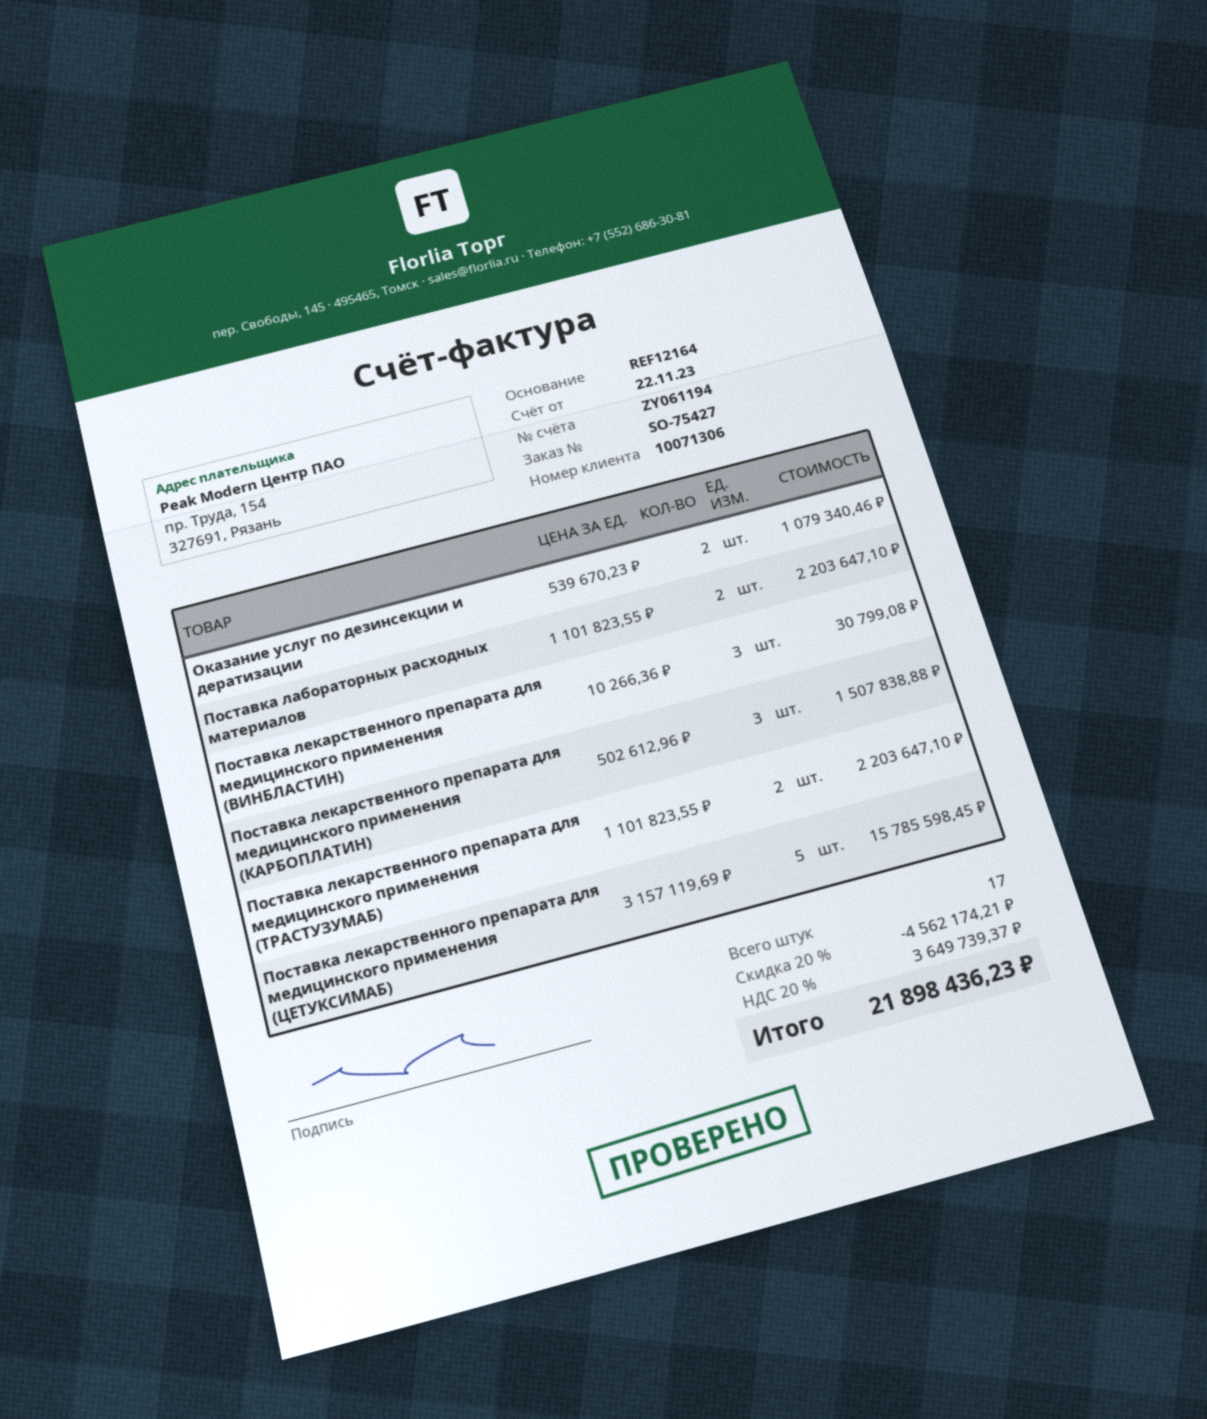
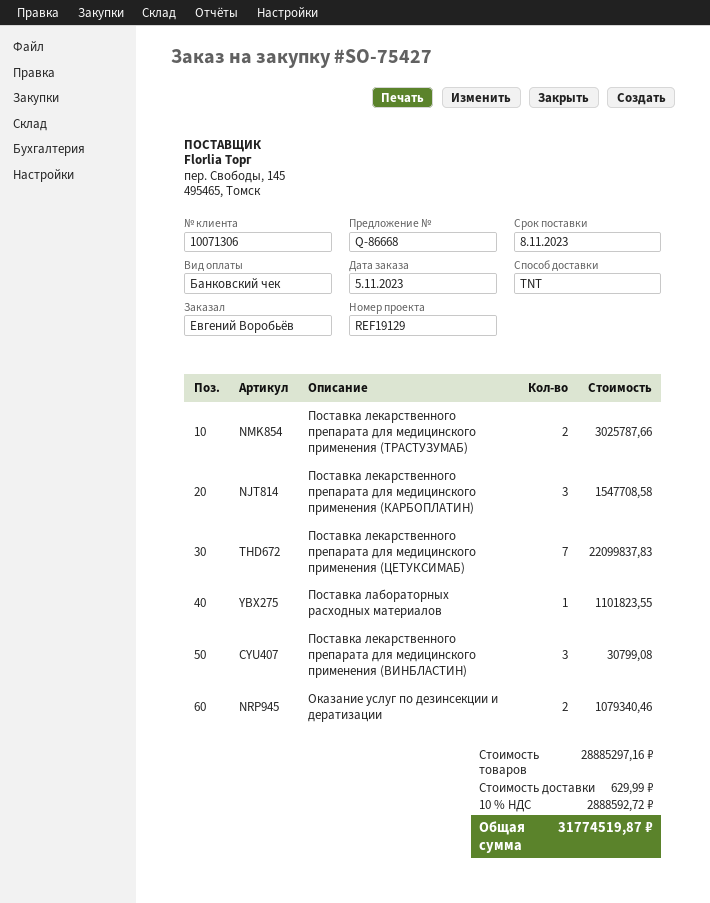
reference: REF12164 -> REF19129
Поставка лабораторных расходных материалов: 2 for 2203647.10 -> 1 for 1101823.55
Поставка лекарственного препарата для медицинского применения (КАРБОПЛАТИН): 3 for 1507838.88 -> 3 for 1547708.58
Поставка лекарственного препарата для медицинского применения (ТРАСТУЗУМАБ): 2 for 2203647.10 -> 2 for 3025787.66
Поставка лекарственного препарата для медицинского применения (ЦЕТУКСИМАБ): 5 for 15785598.45 -> 7 for 22099837.83
discount: 20% = 4562174.21 -> none
shipping: none -> 629.99
tax: 20% = 3649739.37 -> 10% = 2888592.72
total: 21898436.23 -> 31774519.87

